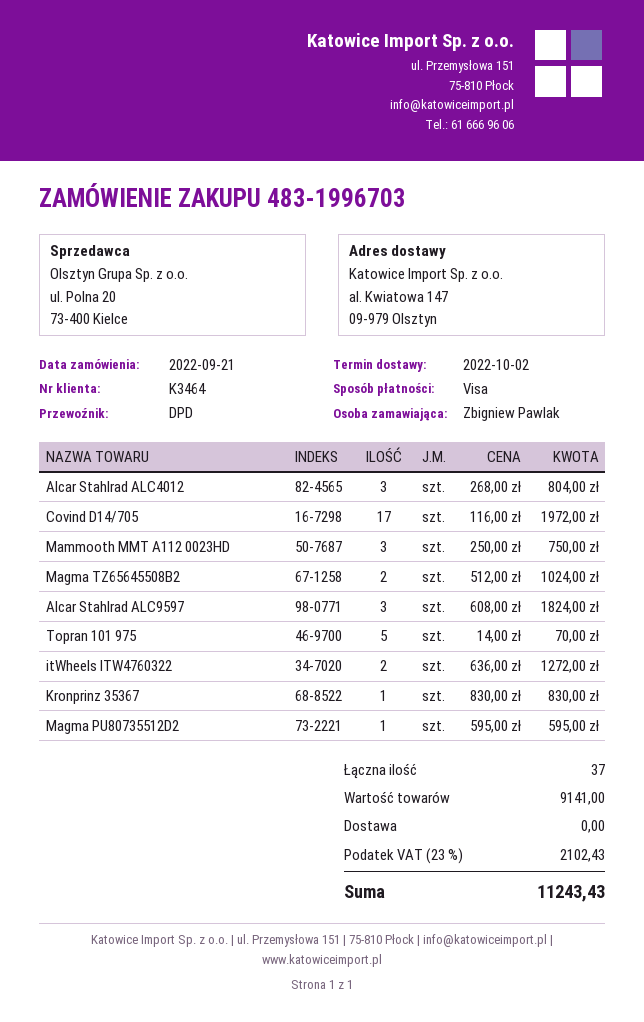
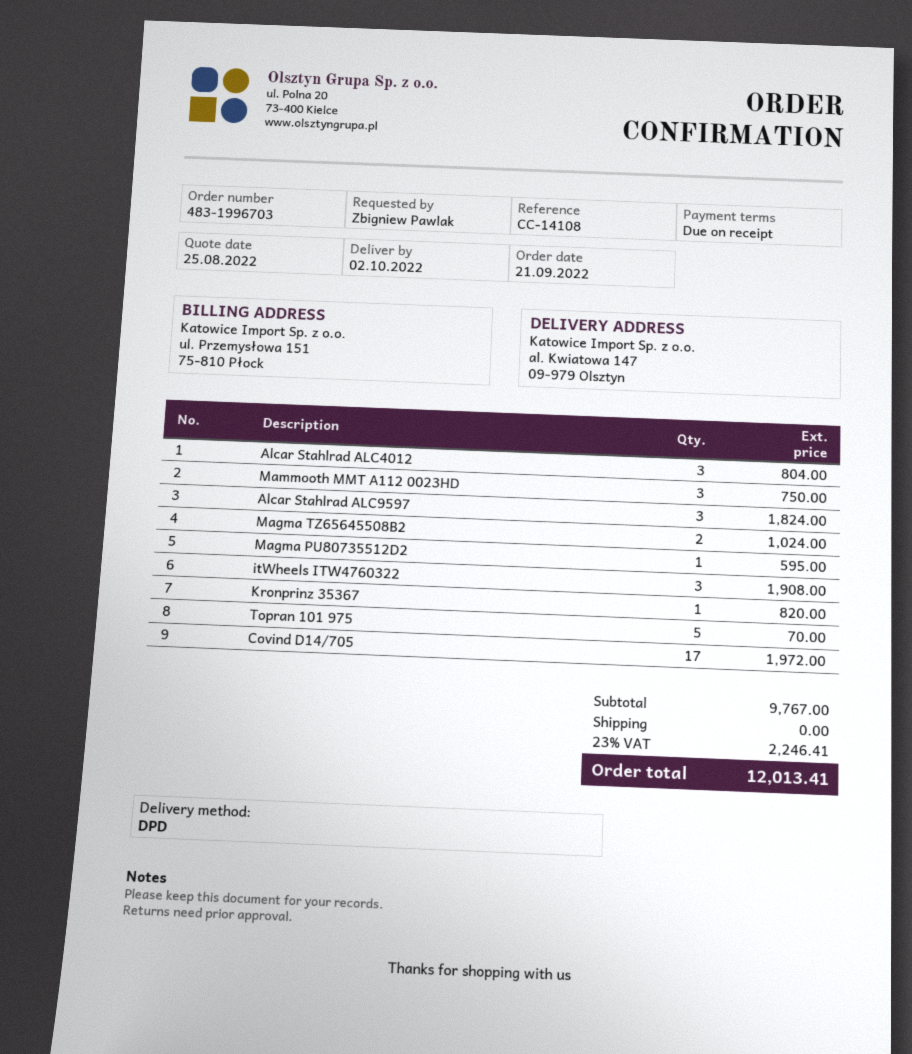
itWheels ITW4760322: 2 for 1272.00 -> 3 for 1908.00
Kronprinz 35367: 1 for 830.00 -> 1 for 820.00
subtotal: 9141.00 -> 9767.00
tax: 23% = 2102.43 -> 23% = 2246.41
total: 11243.43 -> 12013.41

